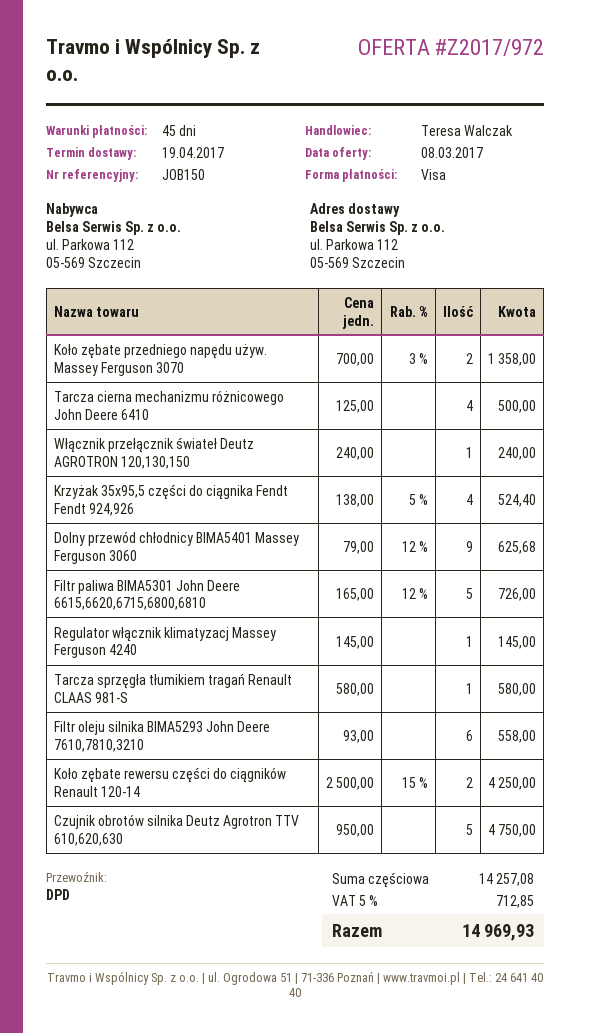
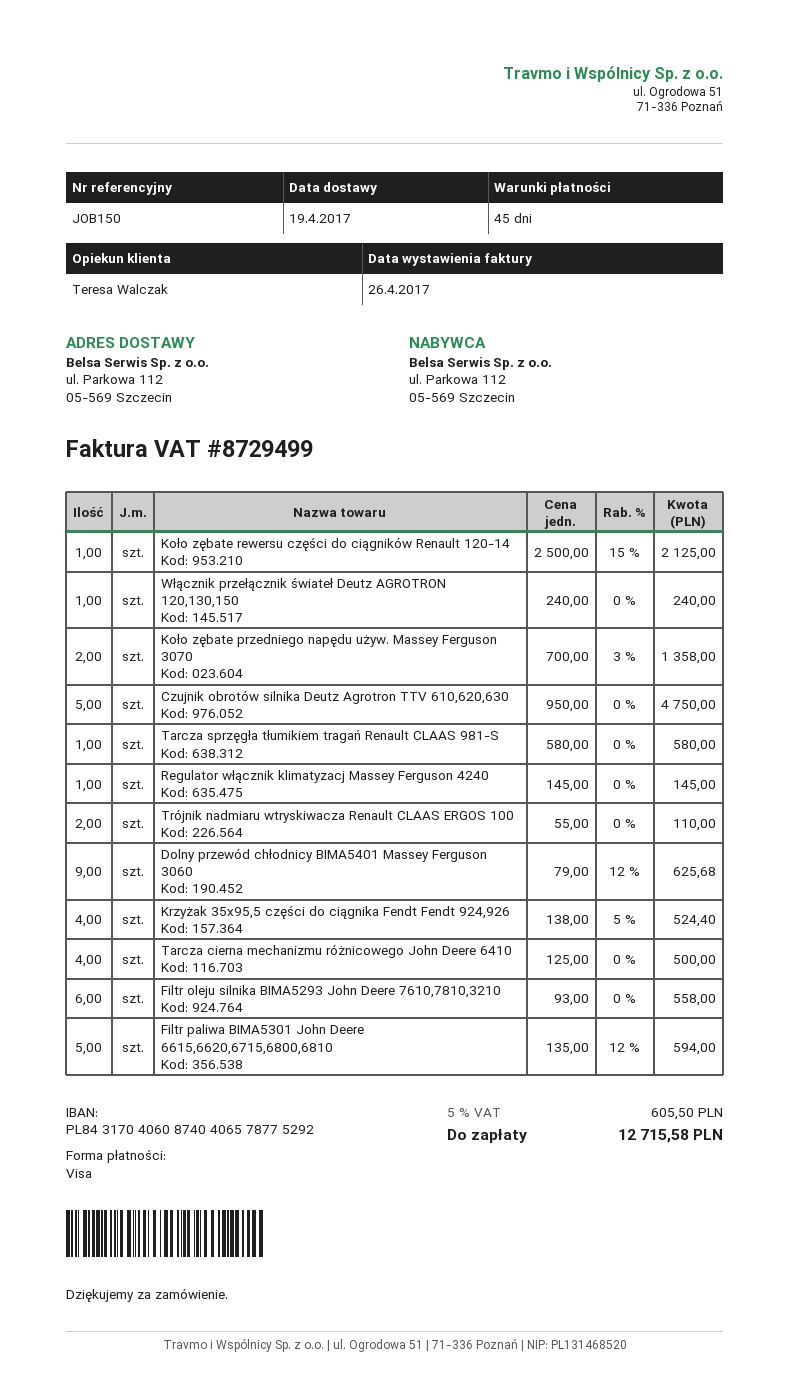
Filtr paliwa BIMA5301 John Deere 6615,6620,6715,6800,6810: 5 x 165.00 - 12% = 726.00 -> 5 x 135.00 - 12% = 594.00
Koło zębate rewersu części do ciągników Renault 120-14: 2 x 2500.00 - 15% = 4250.00 -> 1 x 2500.00 - 15% = 2125.00
Trójnik nadmiaru wtryskiwacza Renault CLAAS ERGOS 100: none -> 2 x 55.00 = 110.00
tax: 5% = 712.85 -> 5% = 605.50
total: 14969.93 -> 12715.58

